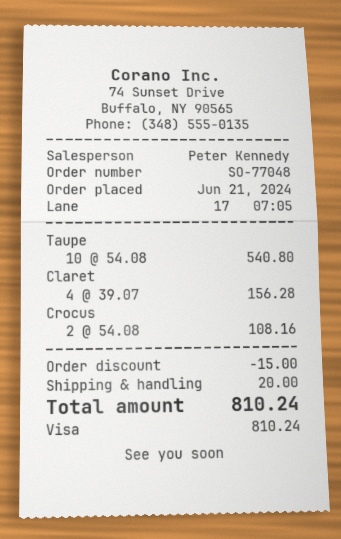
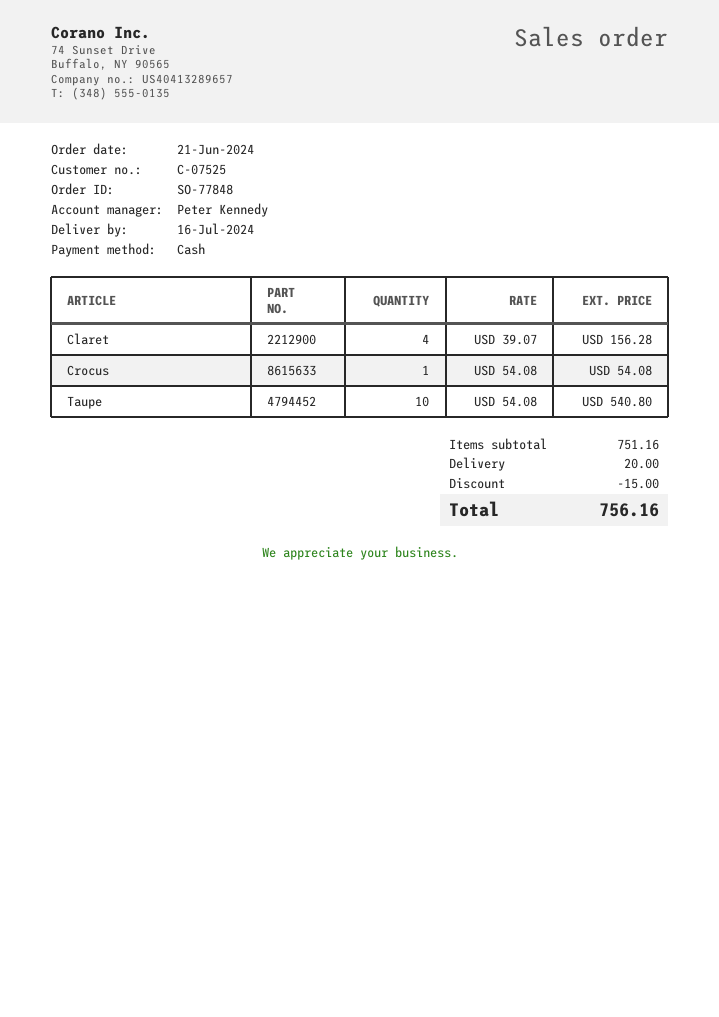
order number: SO-77048 -> SO-77848
payment method: Visa -> cash
Crocus: 2 x 54.08 = 108.16 -> 1 x 54.08 = 54.08
total: 810.24 -> 756.16

